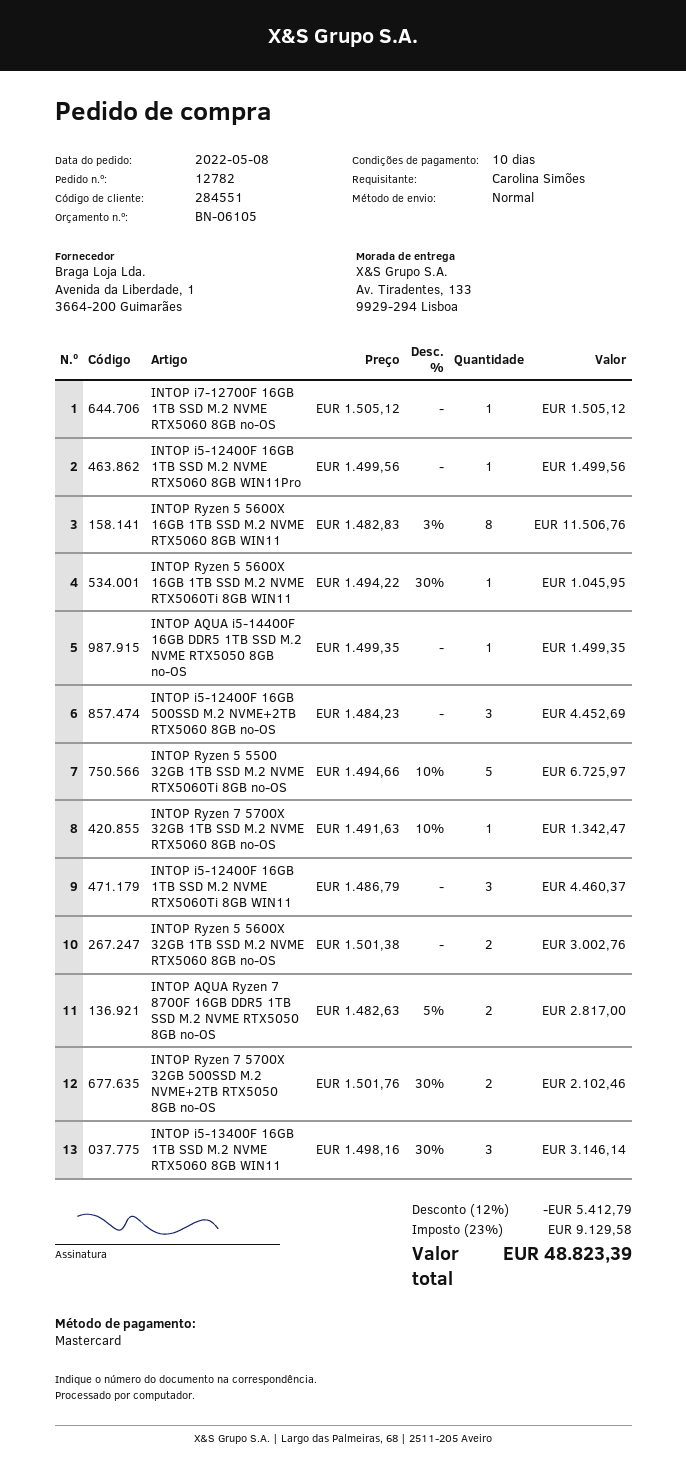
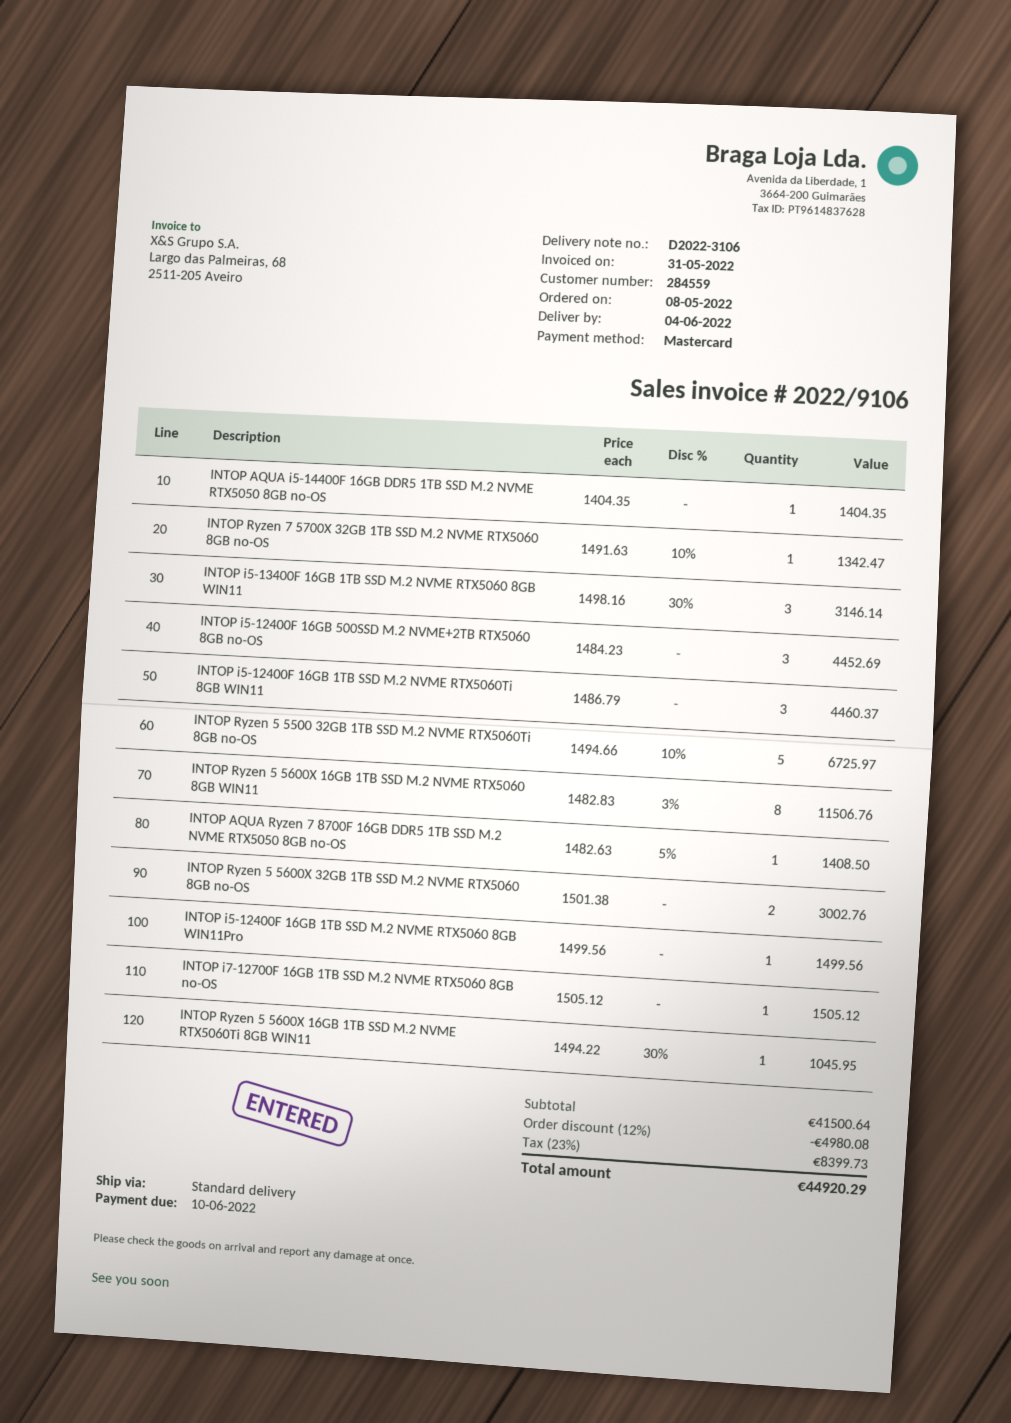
customer number: 284551 -> 284559
INTOP AQUA i5-14400F 16GB DDR5 1TB SSD M.2 NVME RTX5050 8GB no-OS: 1 x 1499.35 = 1499.35 -> 1 x 1404.35 = 1404.35
INTOP AQUA Ryzen 7 8700F 16GB DDR5 1TB SSD M.2 NVME RTX5050 8GB no-OS: 2 x 1482.63 - 5% = 2817.00 -> 1 x 1482.63 - 5% = 1408.50
INTOP Ryzen 7 5700X 32GB 500SSD M.2 NVME+2TB RTX5050 8GB no-OS: 2 x 1501.76 - 30% = 2102.46 -> none
discount: 12% = 5412.79 -> 12% = 4980.08
tax: 23% = 9129.58 -> 23% = 8399.73
total: 48823.39 -> 44920.29

